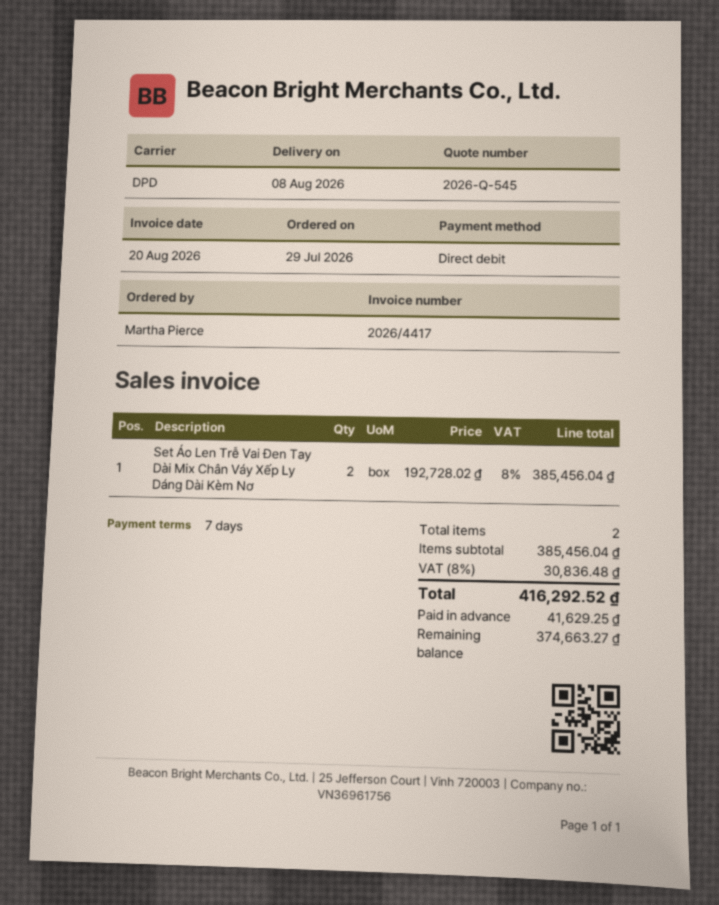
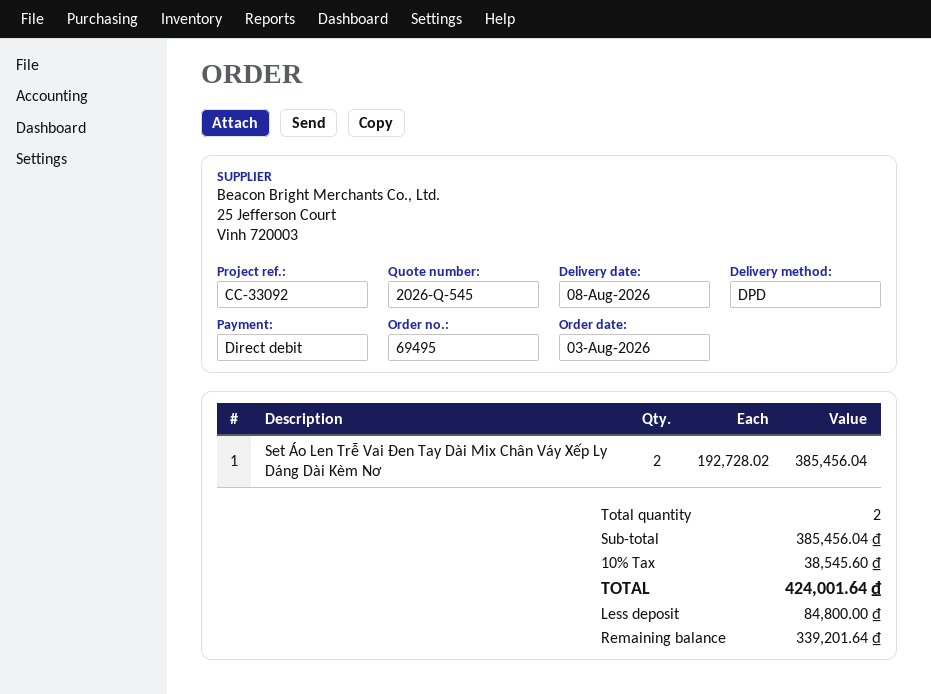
order date: 2026-07-29 -> 2026-08-03
tax: 8% = 30836.48 -> 10% = 38545.60
total: 416292.52 -> 424001.64
deposit: 41629.25 -> 84800.00
balance: 374663.27 -> 339201.64

